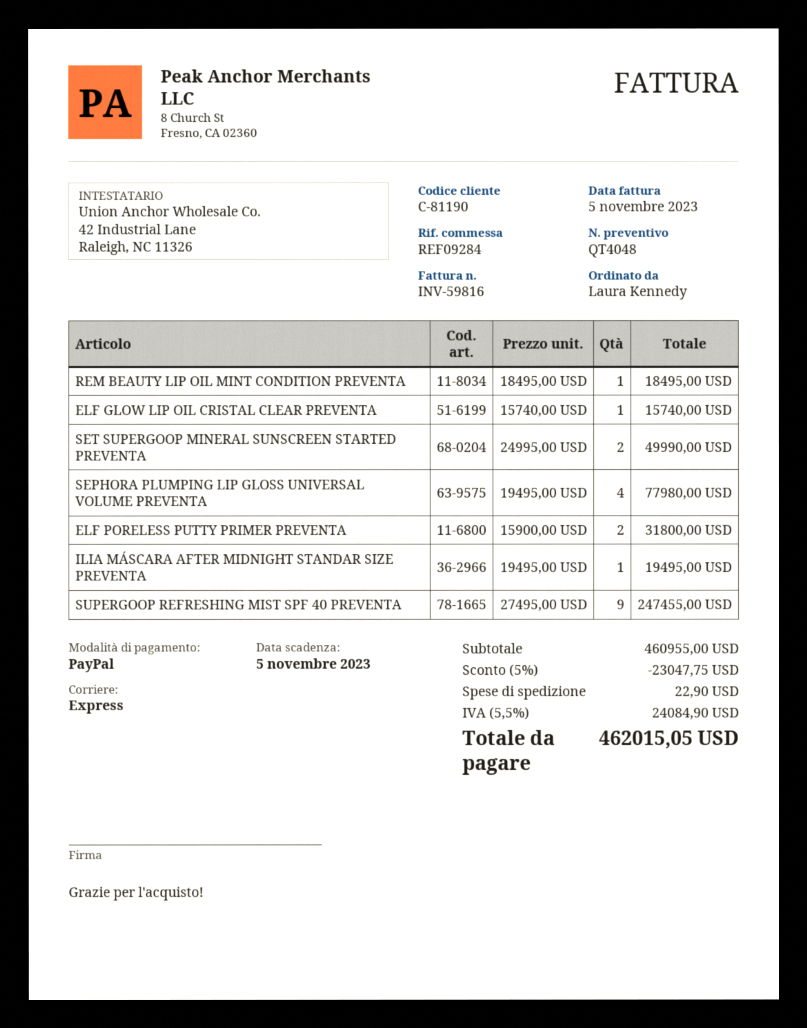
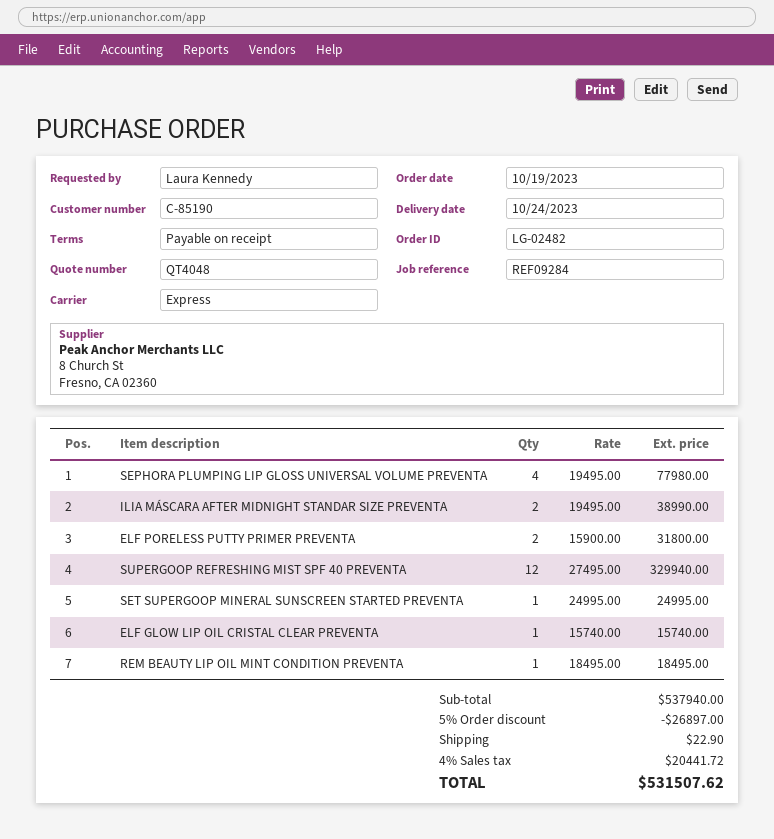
customer number: C-81190 -> C-85190
SET SUPERGOOP MINERAL SUNSCREEN STARTED PREVENTA: 2 x 24995.00 = 49990.00 -> 1 x 24995.00 = 24995.00
ILIA MÁSCARA AFTER MIDNIGHT STANDAR SIZE PREVENTA: 1 x 19495.00 = 19495.00 -> 2 x 19495.00 = 38990.00
SUPERGOOP REFRESHING MIST SPF 40 PREVENTA: 9 x 27495.00 = 247455.00 -> 12 x 27495.00 = 329940.00
subtotal: 460955.00 -> 537940.00
discount: 5% = 23047.75 -> 5% = 26897.00
tax: 5.5% = 24084.90 -> 4% = 20441.72
total: 462015.05 -> 531507.62

